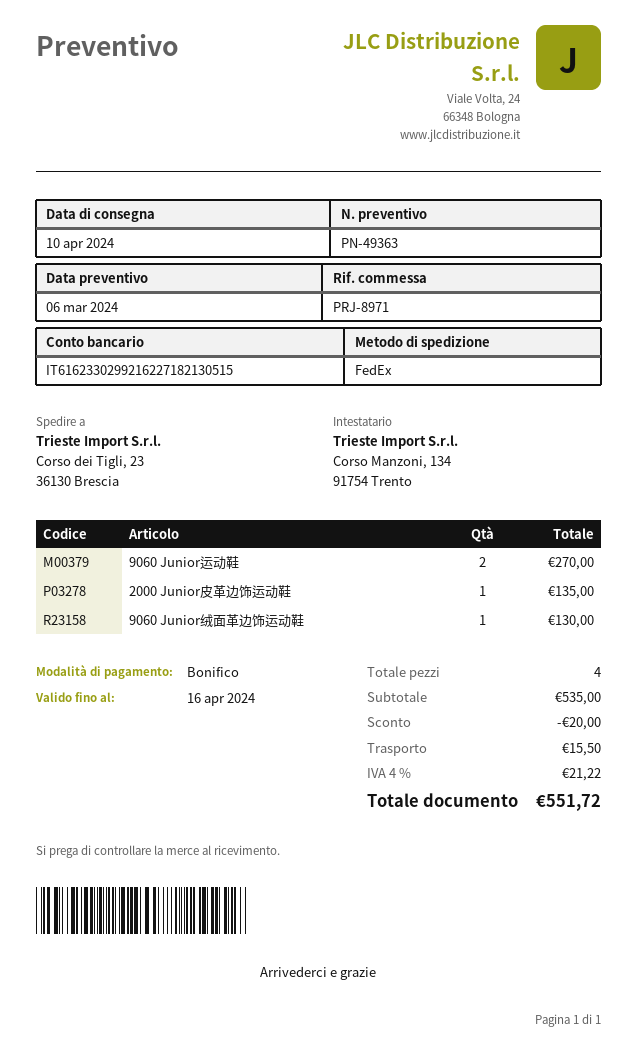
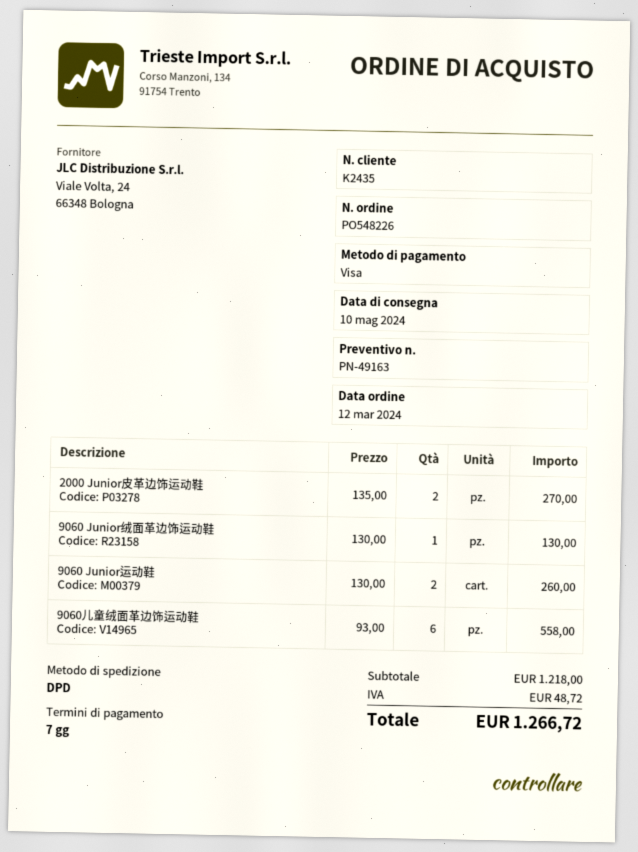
quote number: PN-49363 -> PN-49163
delivery date: 2024-04-10 -> 2024-05-10
payment method: bank transfer -> Visa
shipping method: FedEx -> DPD
9060 Junior运动鞋: 2 for 270.00 -> 2 for 260.00
2000 Junior皮革边饰运动鞋: 1 for 135.00 -> 2 for 270.00
9060儿童绒面革边饰运动鞋: none -> 6 for 558.00
subtotal: 535.00 -> 1218.00
discount: 20.00 -> none
shipping: 15.50 -> none
tax: 21.22 -> 48.72
total: 551.72 -> 1266.72

